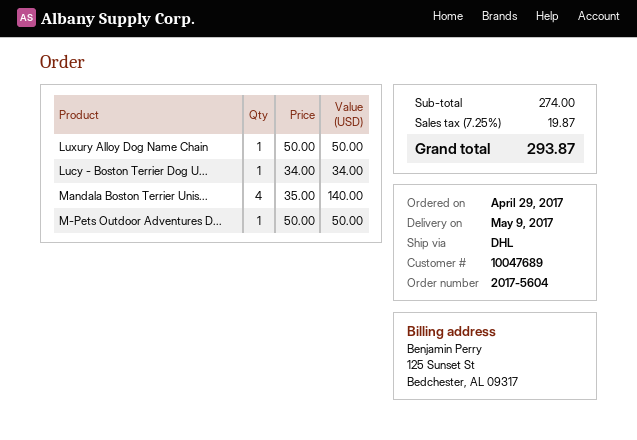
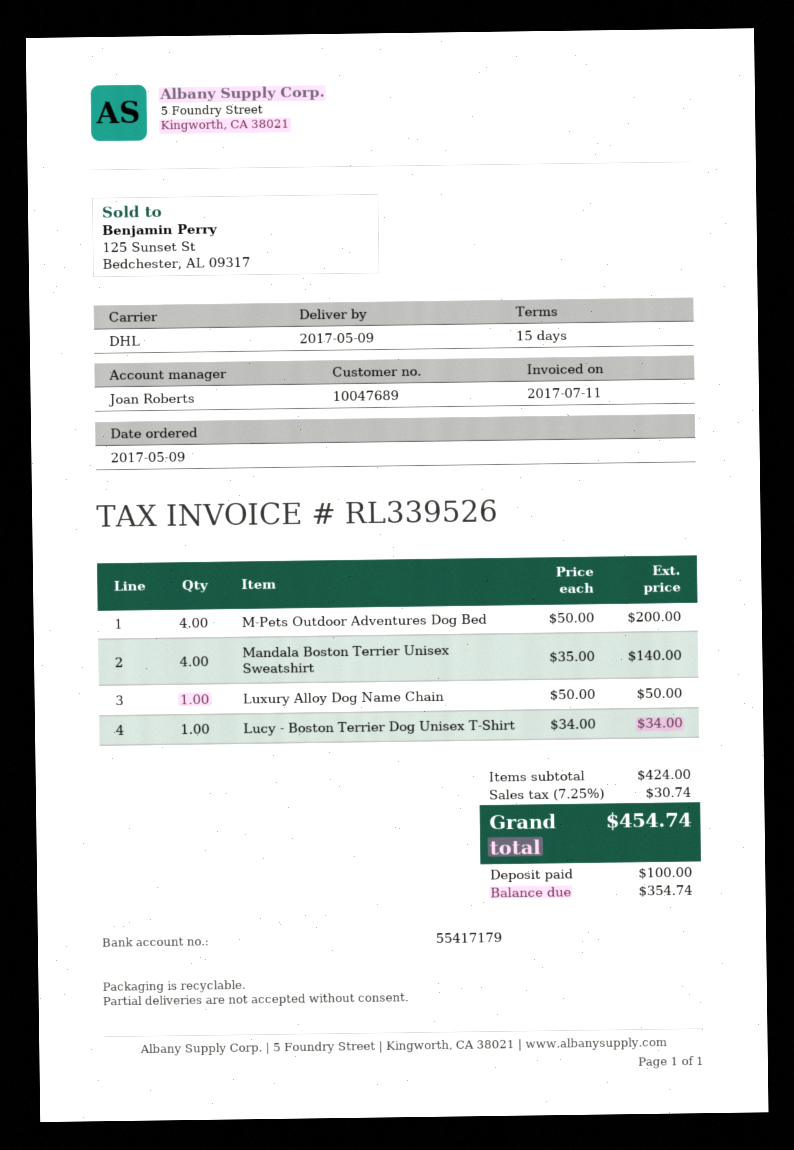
order date: 2017-04-29 -> 2017-05-09
M-Pets Outdoor Adventures D...: 1 x 50.00 = 50.00 -> 4 x 50.00 = 200.00
subtotal: 274.00 -> 424.00
tax: 7.25% = 19.87 -> 7.25% = 30.74
total: 293.87 -> 454.74

